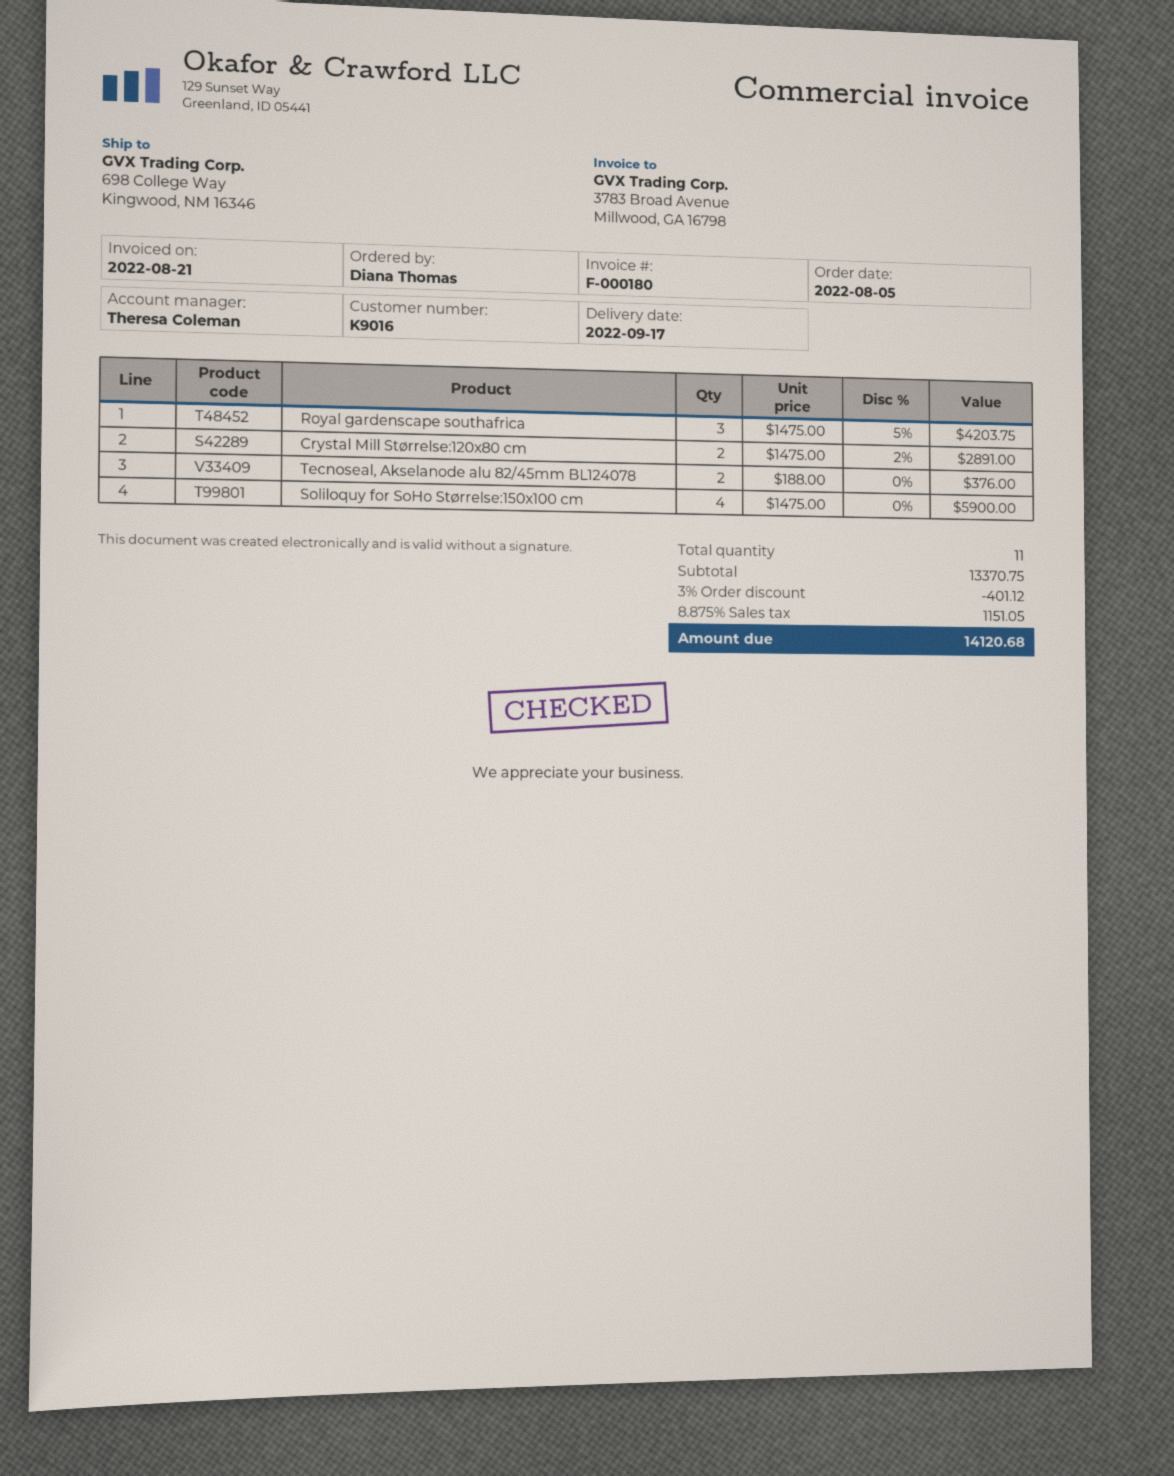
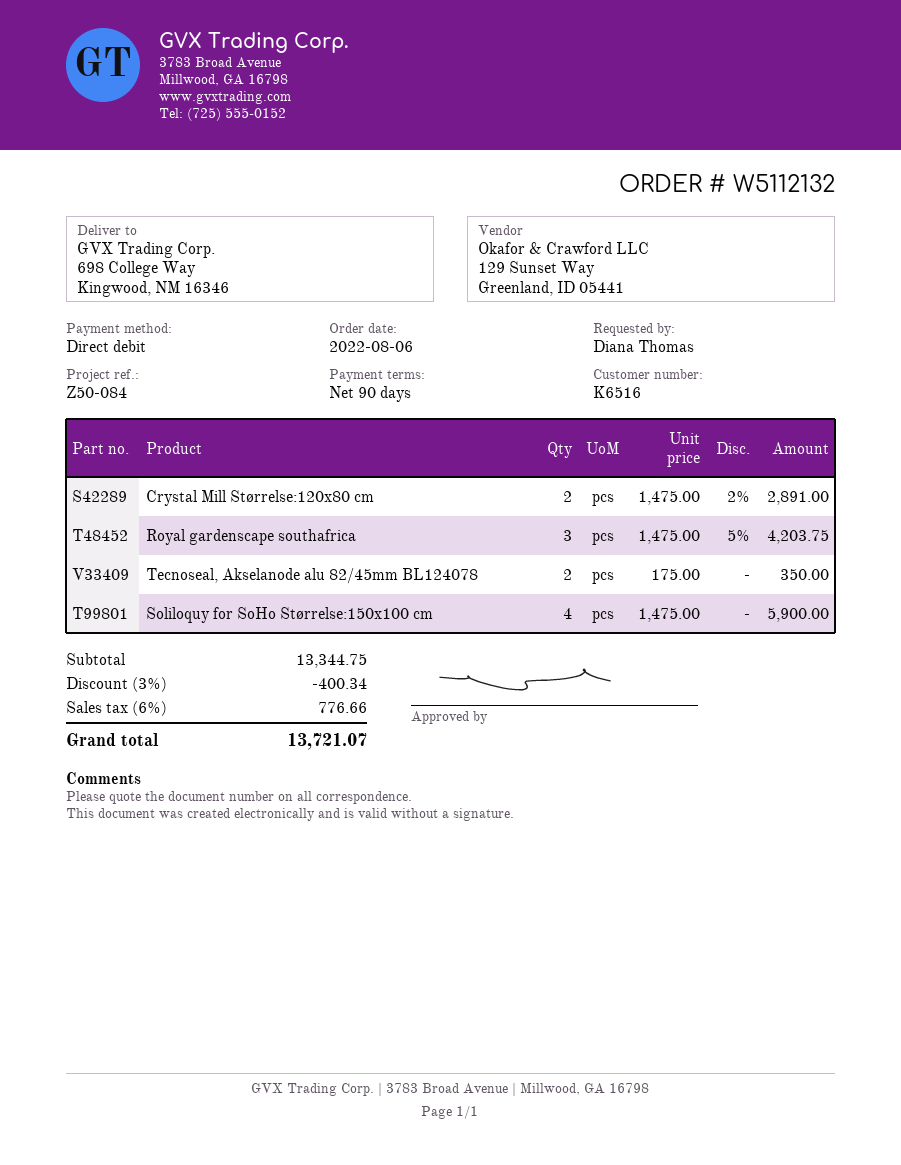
order date: 2022-08-05 -> 2022-08-06
customer number: K9016 -> K6516
Tecnoseal, Akselanode alu 82/45mm BL124078: 2 x 188.00 = 376.00 -> 2 x 175.00 = 350.00
subtotal: 13370.75 -> 13344.75
discount: 3% = 401.12 -> 3% = 400.34
tax: 8.875% = 1151.05 -> 6% = 776.66
total: 14120.68 -> 13721.07

